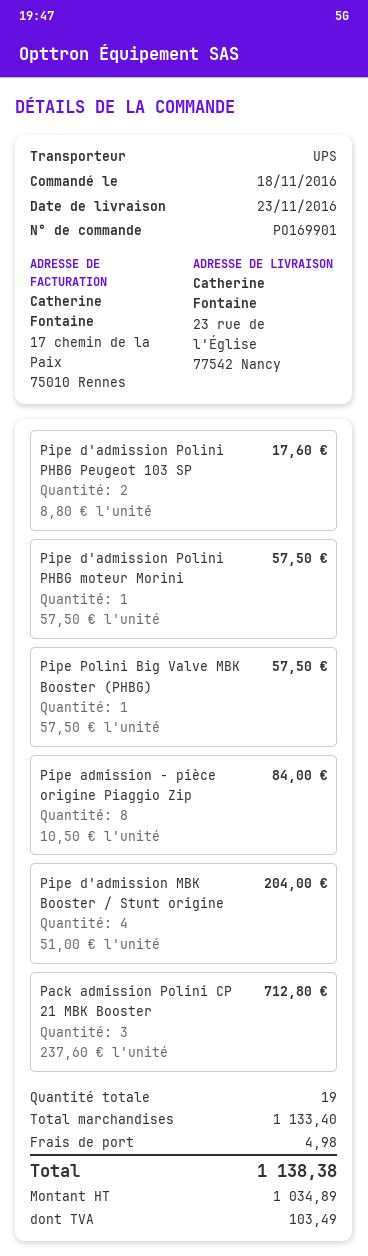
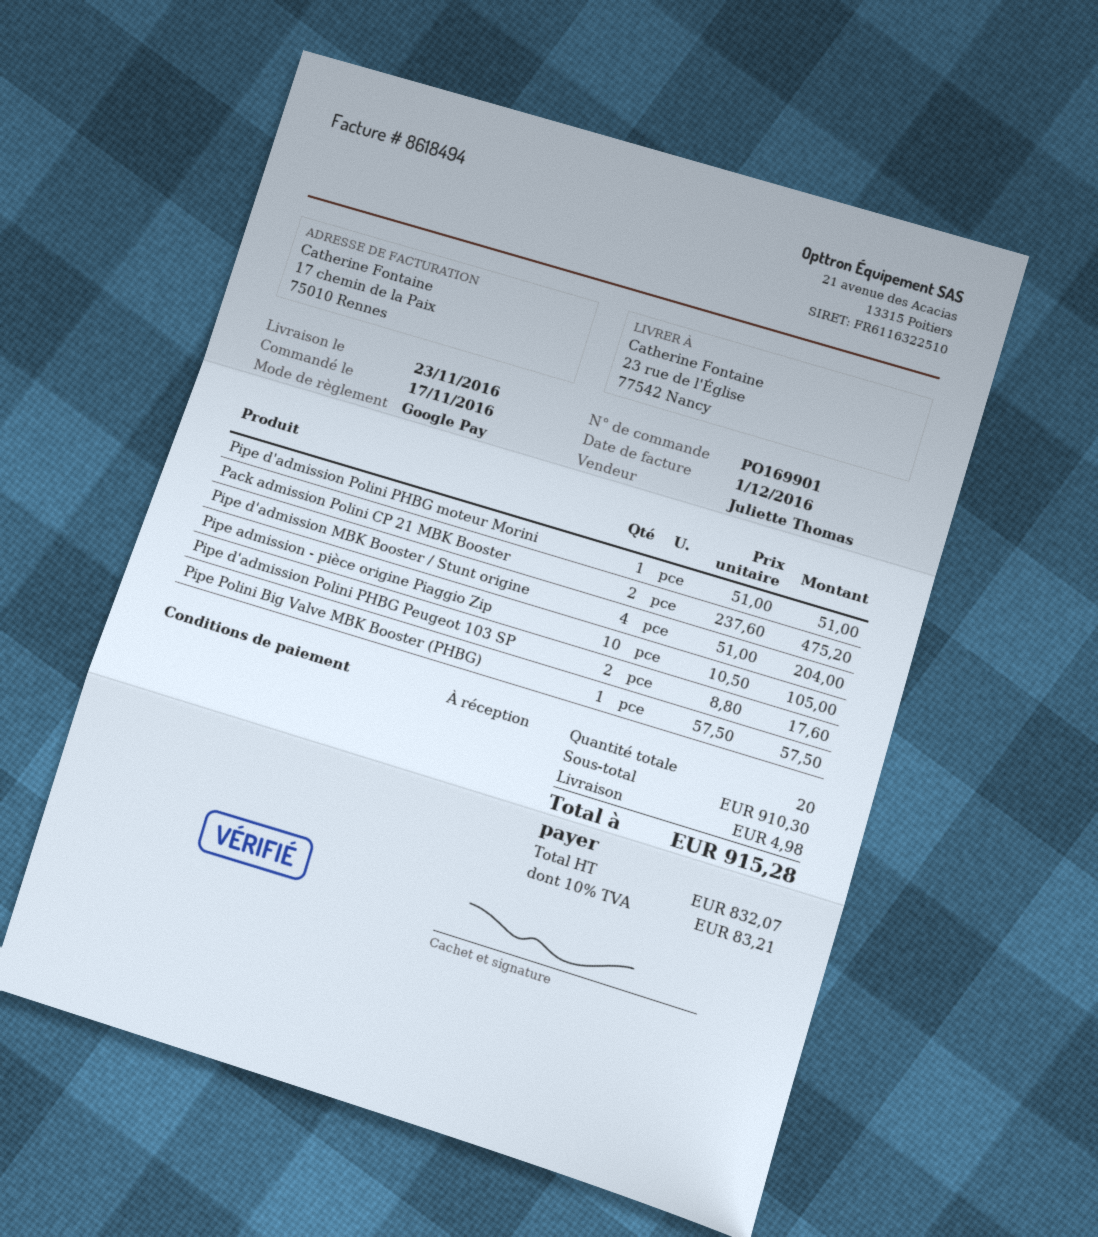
order date: 2016-11-18 -> 2016-11-17
Pipe d'admission Polini PHBG moteur Morini: 1 x 57.50 = 57.50 -> 1 x 51.00 = 51.00
Pipe admission - pièce origine Piaggio Zip: 8 x 10.50 = 84.00 -> 10 x 10.50 = 105.00
Pack admission Polini CP 21 MBK Booster: 3 x 237.60 = 712.80 -> 2 x 237.60 = 475.20
total quantity: 19 -> 20
subtotal: 1133.40 -> 910.30
net: 1034.89 -> 832.07
tax: 103.49 -> 83.21
total: 1138.38 -> 915.28

